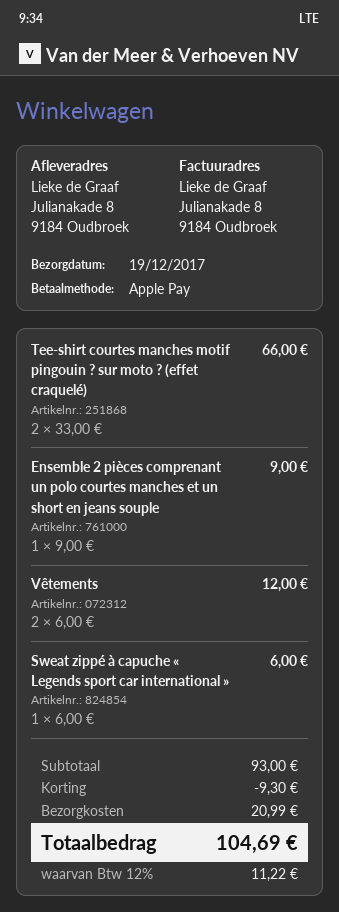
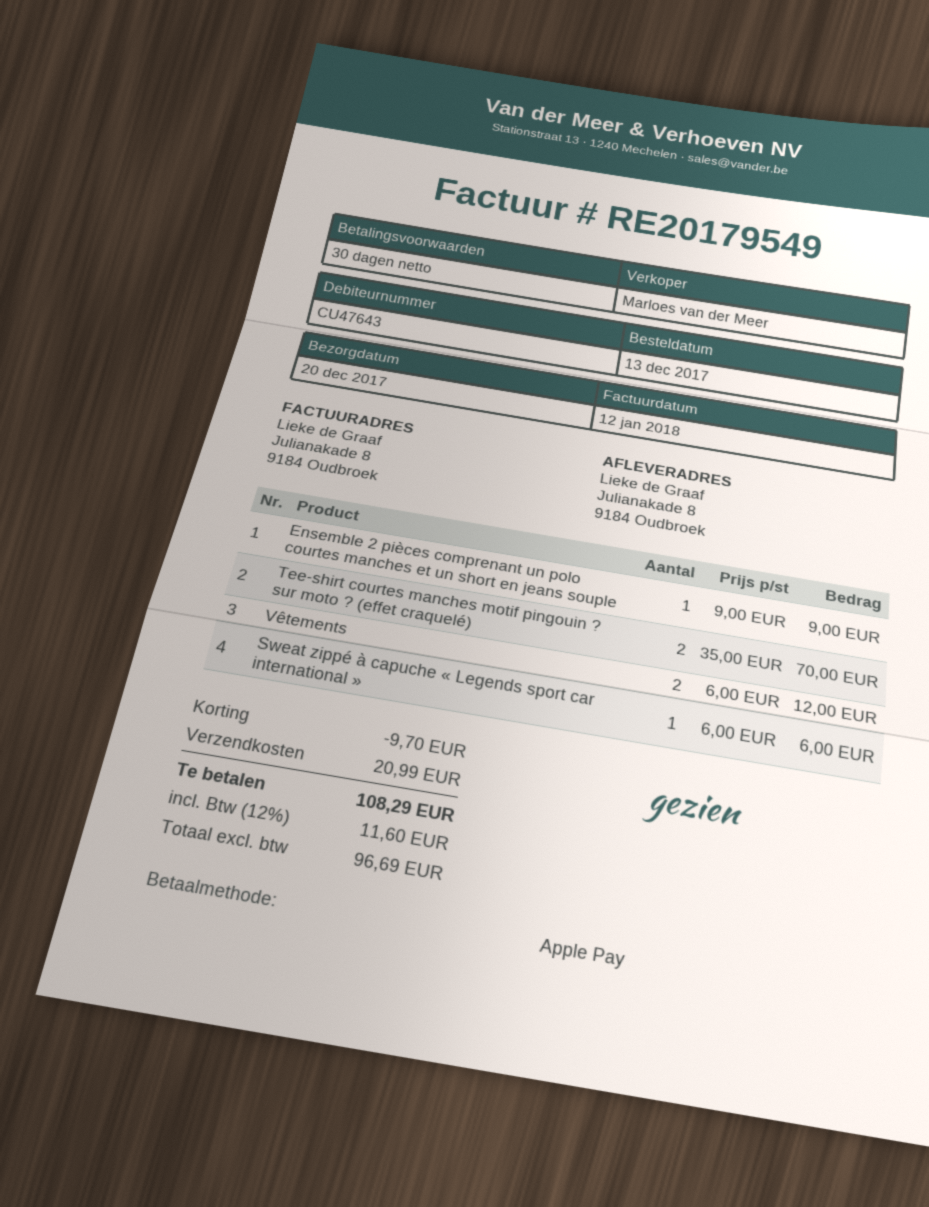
delivery date: 2017-12-19 -> 2017-12-20
Tee-shirt courtes manches motif pingouin ? sur moto ? (effet craquelé): 2 x 33.00 = 66.00 -> 2 x 35.00 = 70.00
discount: 9.30 -> 9.70
tax: 12% = 11.22 -> 12% = 11.60
total: 104.69 -> 108.29

